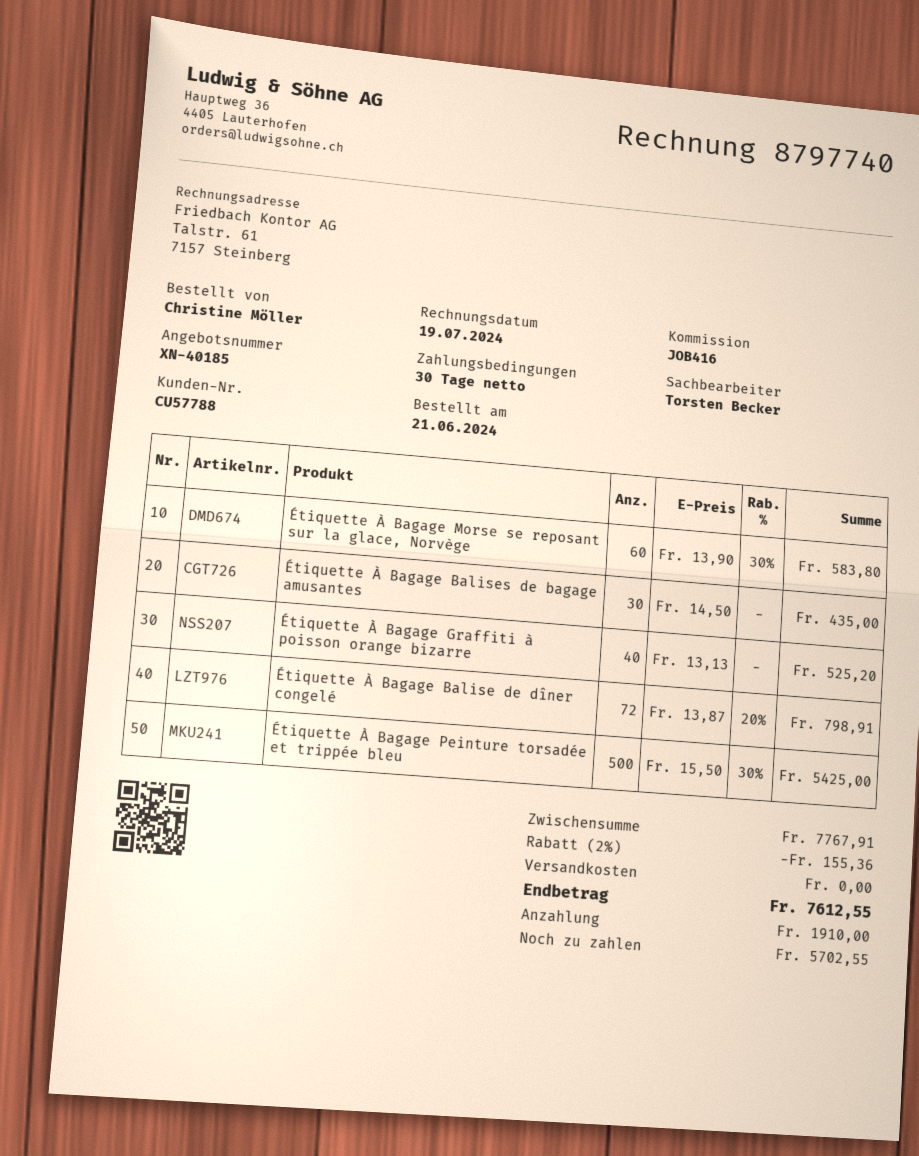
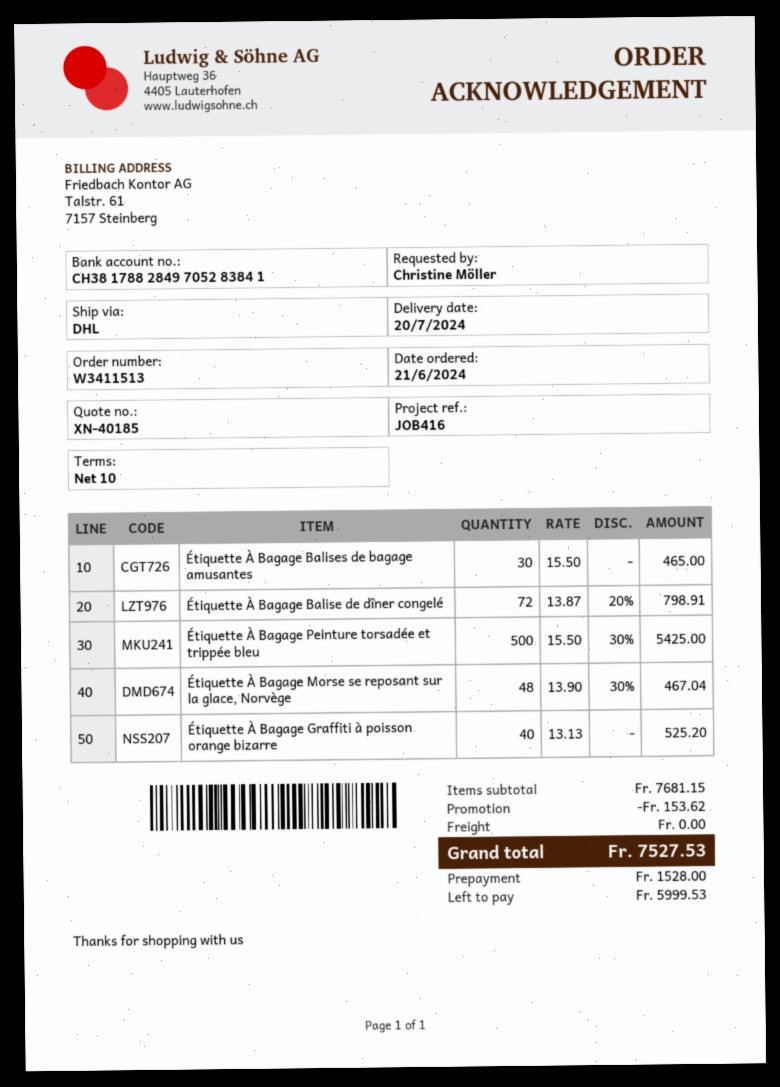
payment terms: 30 days -> 10 days
Étiquette À Bagage Morse se reposant sur la glace, Norvège: 60 x 13.90 - 30% = 583.80 -> 48 x 13.90 - 30% = 467.04
Étiquette À Bagage Balises de bagage amusantes: 30 x 14.50 = 435.00 -> 30 x 15.50 = 465.00
subtotal: 7767.91 -> 7681.15
discount: 155.36 -> 153.62
total: 7612.55 -> 7527.53
deposit: 1910.00 -> 1528.00
balance: 5702.55 -> 5999.53

